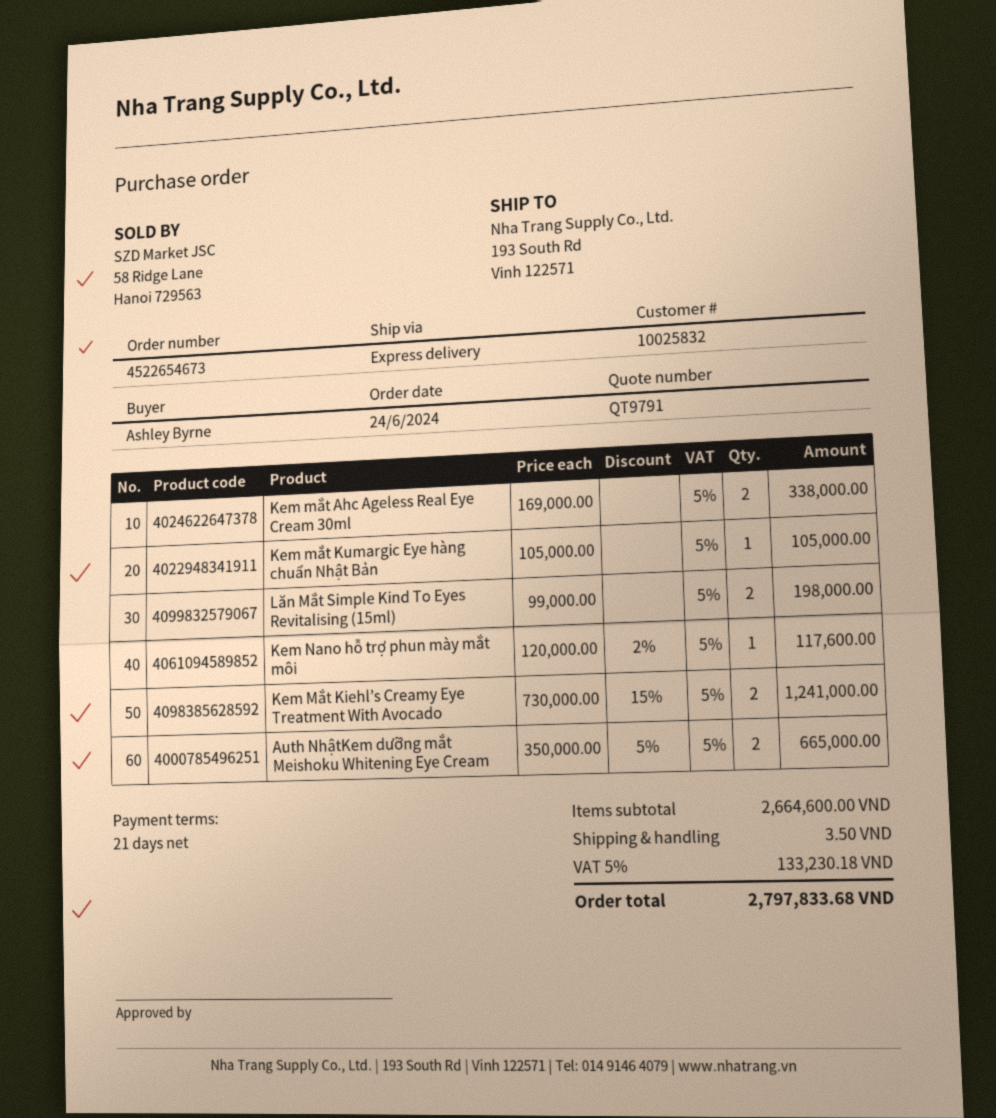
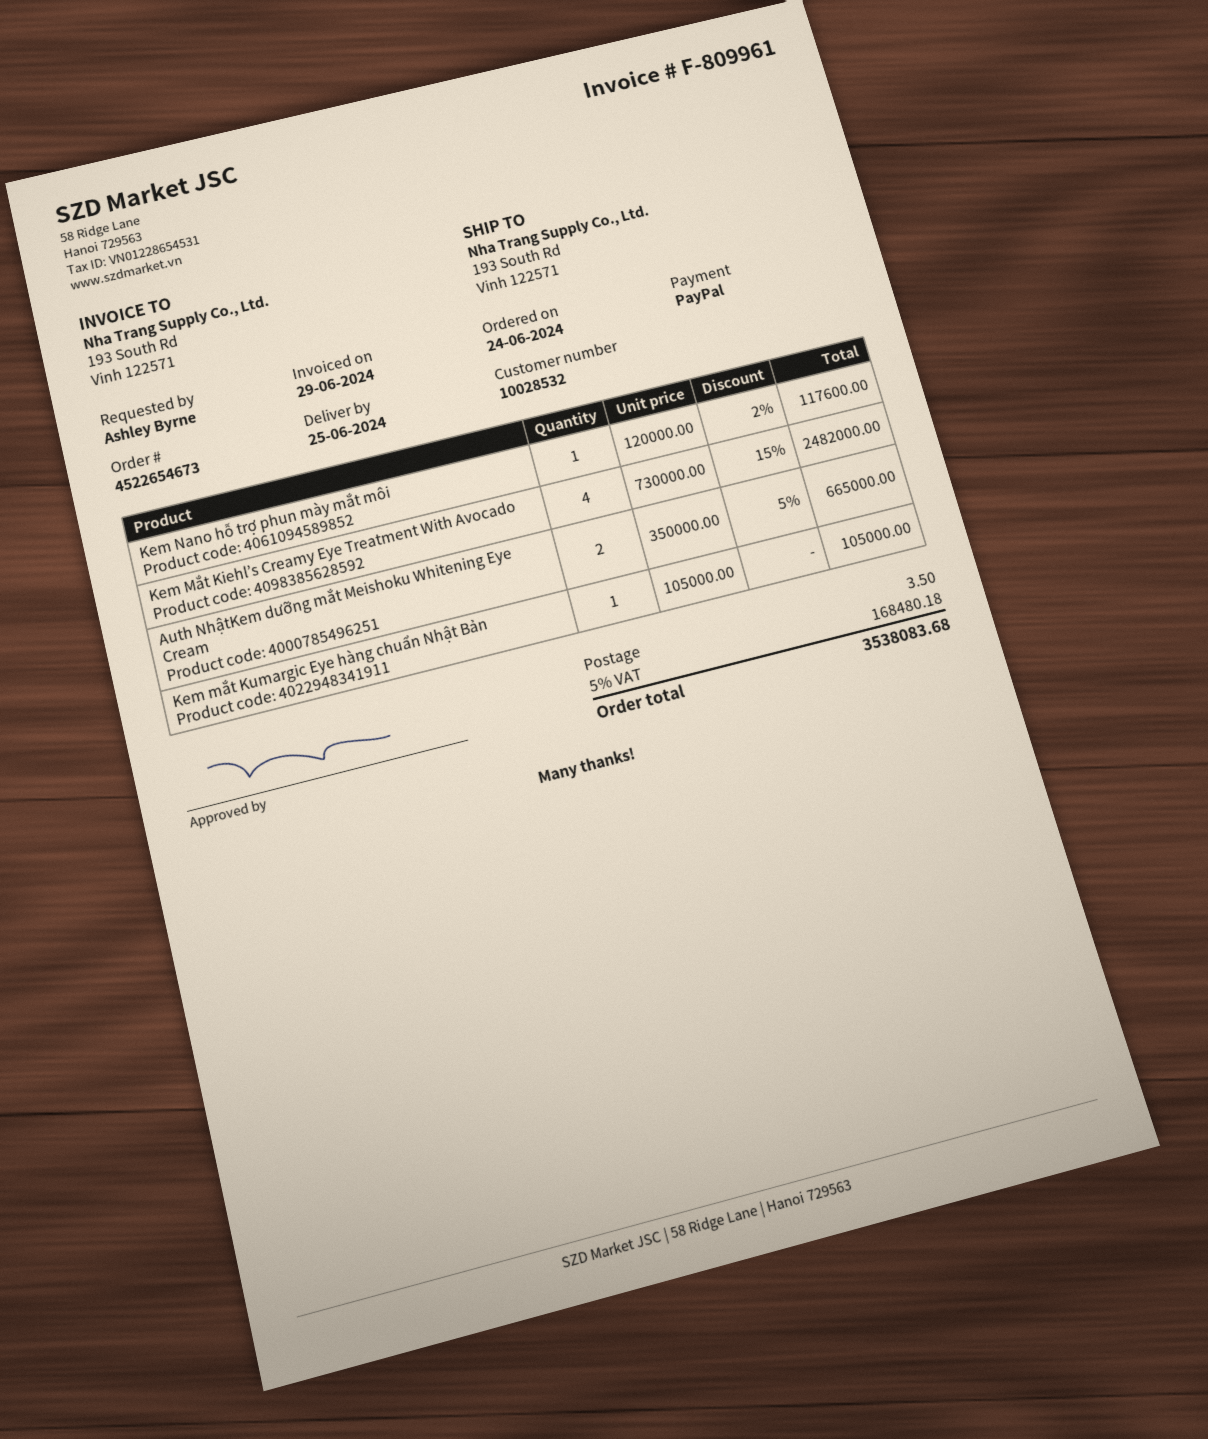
customer number: 10025832 -> 10028532
Kem mắt Ahc Ageless Real Eye Cream 30ml: 2 x 169000.00 = 338000.00 -> none
Lăn Mắt Simple Kind To Eyes Revitalising (15ml): 2 x 99000.00 = 198000.00 -> none
Kem Mắt Kiehl’s Creamy Eye Treatment With Avocado: 2 x 730000.00 - 15% = 1241000.00 -> 4 x 730000.00 - 15% = 2482000.00
tax: 5% = 133230.18 -> 5% = 168480.18
total: 2797833.68 -> 3538083.68

